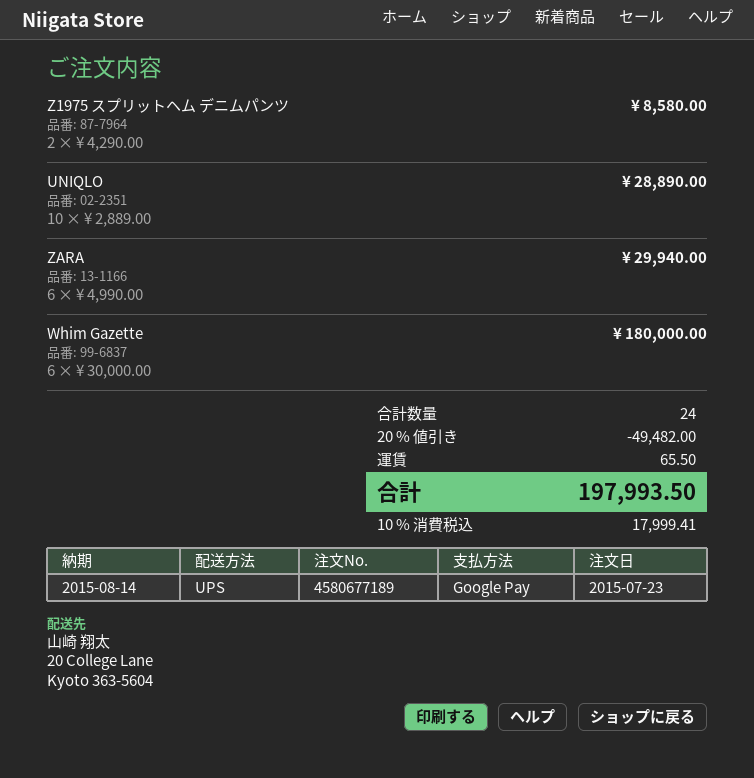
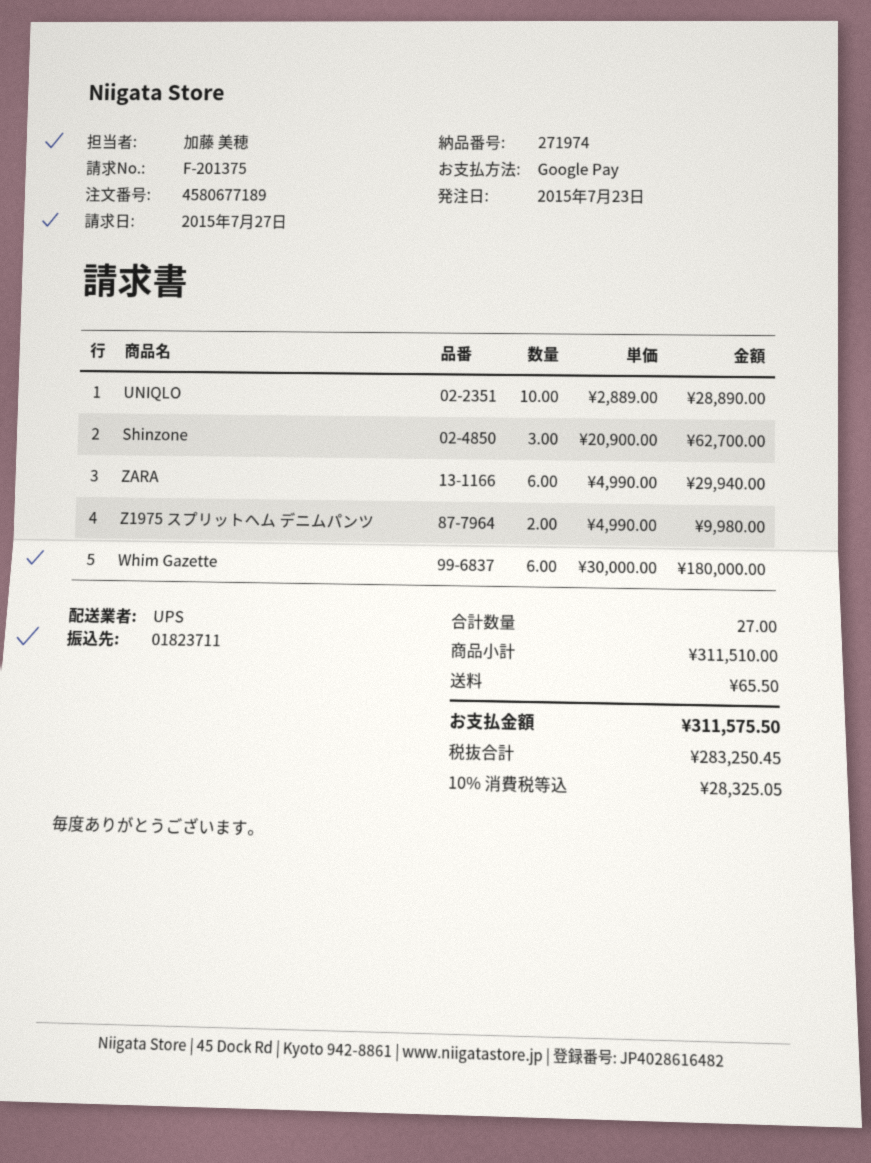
Z1975 スプリットヘム デニムパンツ: 2 x 4290.00 = 8580.00 -> 2 x 4990.00 = 9980.00
Shinzone: none -> 3 x 20900.00 = 62700.00
total quantity: 24 -> 27
discount: 20% = 49482.00 -> none
tax: 10% = 17999.41 -> 10% = 28325.05
total: 197993.50 -> 311575.50

